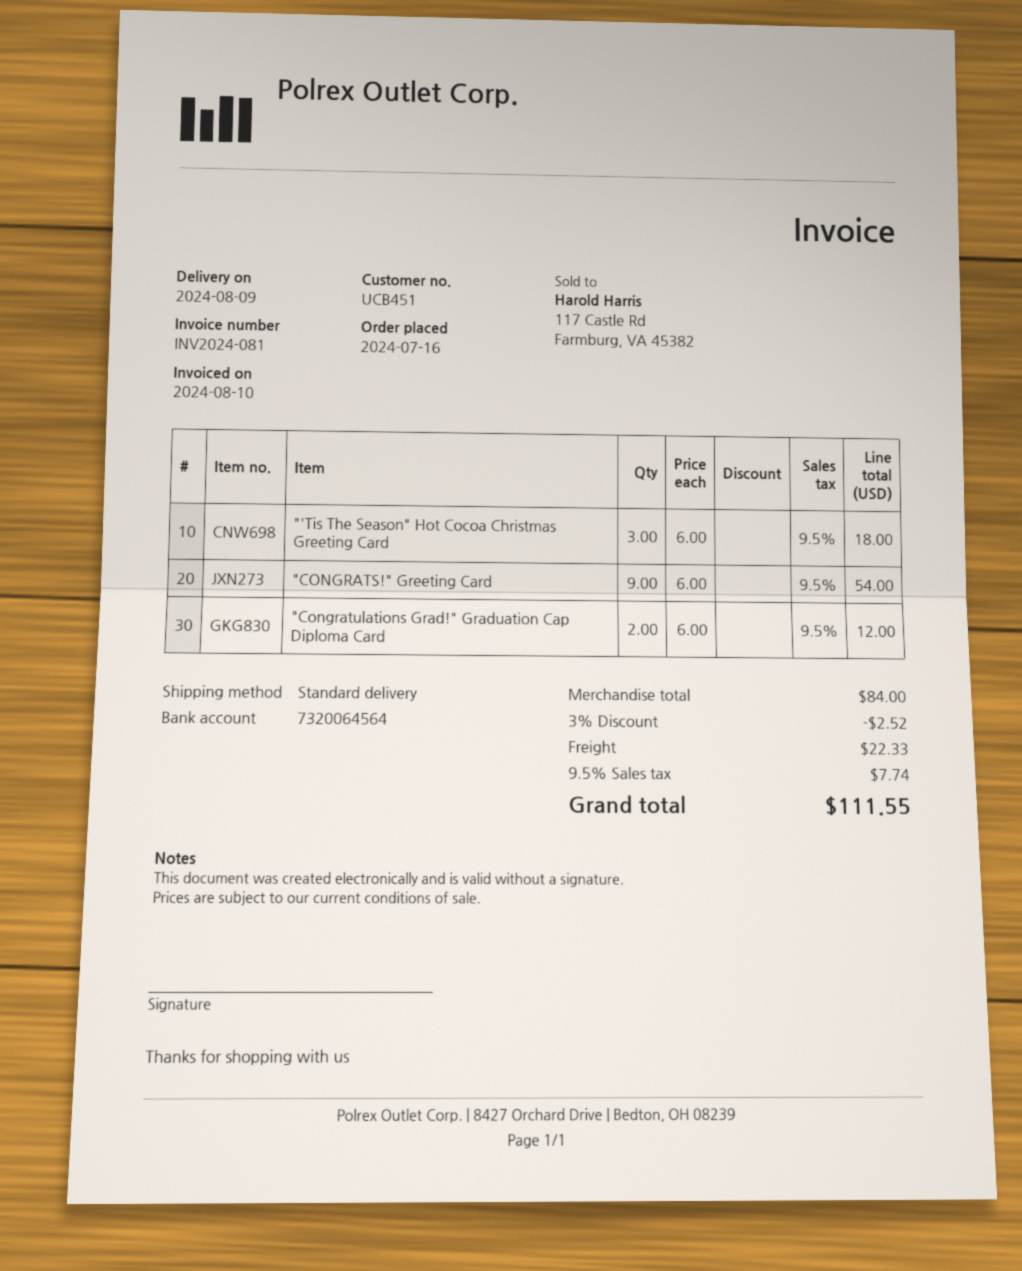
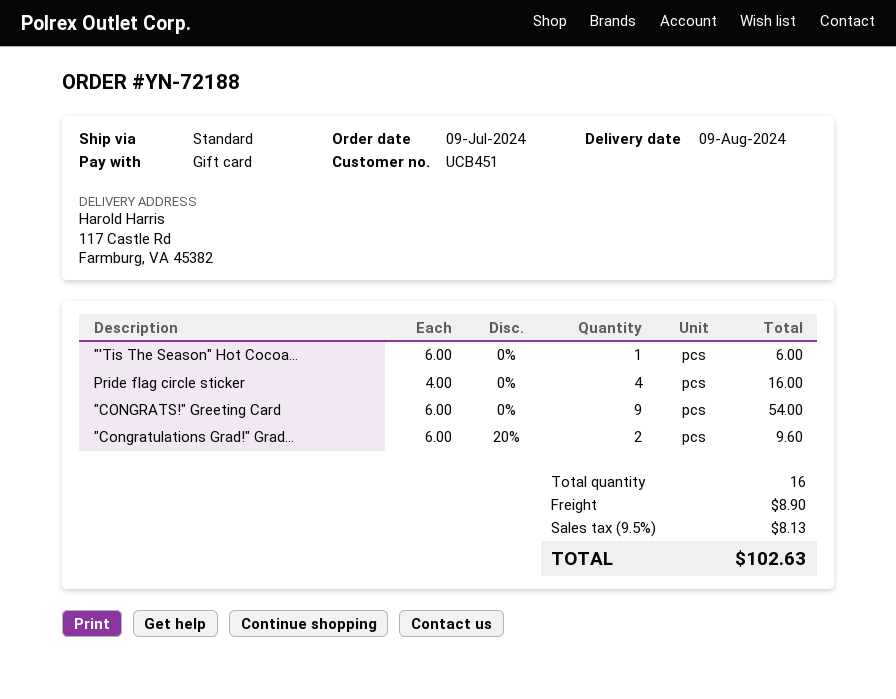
order date: 2024-07-16 -> 2024-07-09
"'Tis The Season" Hot Cocoa Christmas Greeting Card: 3 x 6.00 = 18.00 -> 1 x 6.00 = 6.00
"Congratulations Grad!" Graduation Cap Diploma Card: 2 x 6.00 = 12.00 -> 2 x 6.00 - 20% = 9.60
Pride flag circle sticker: none -> 4 x 4.00 = 16.00
discount: 3% = 2.52 -> none
shipping: 22.33 -> 8.90
tax: 9.5% = 7.74 -> 9.5% = 8.13
total: 111.55 -> 102.63

